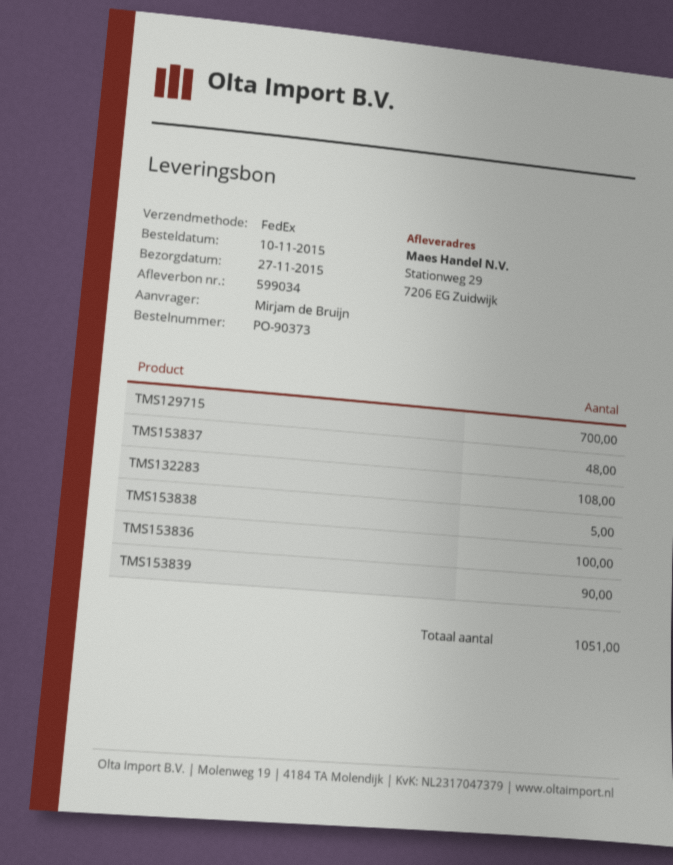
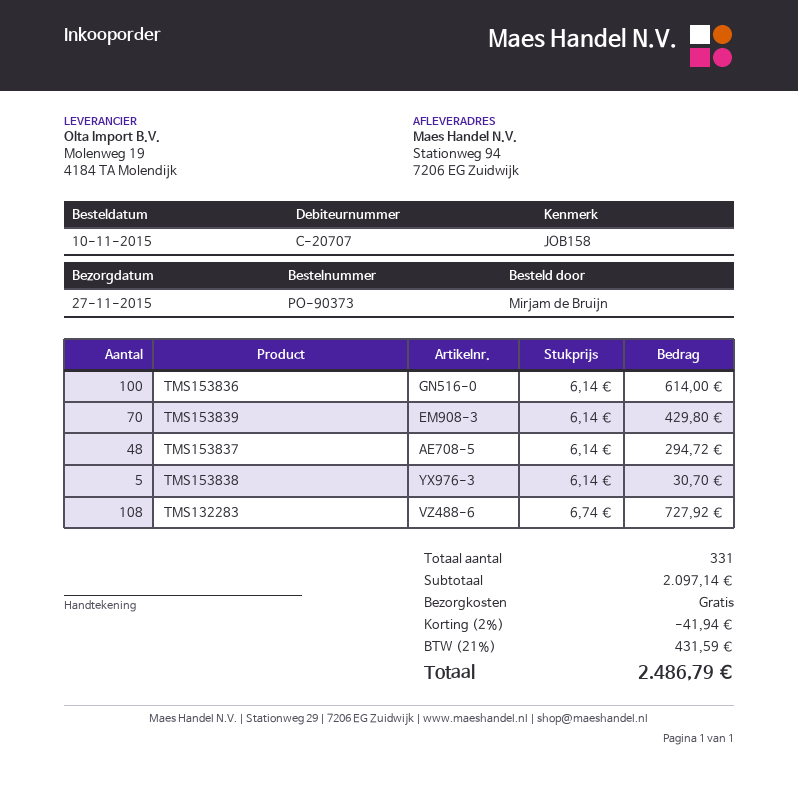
ship to: Stationweg 29, 7206 EG Zuidwijk -> Stationweg 94, 7206 EG Zuidwijk
TMS129715: 700 -> none
TMS153839: 90 -> 70
total quantity: 1051 -> 331

